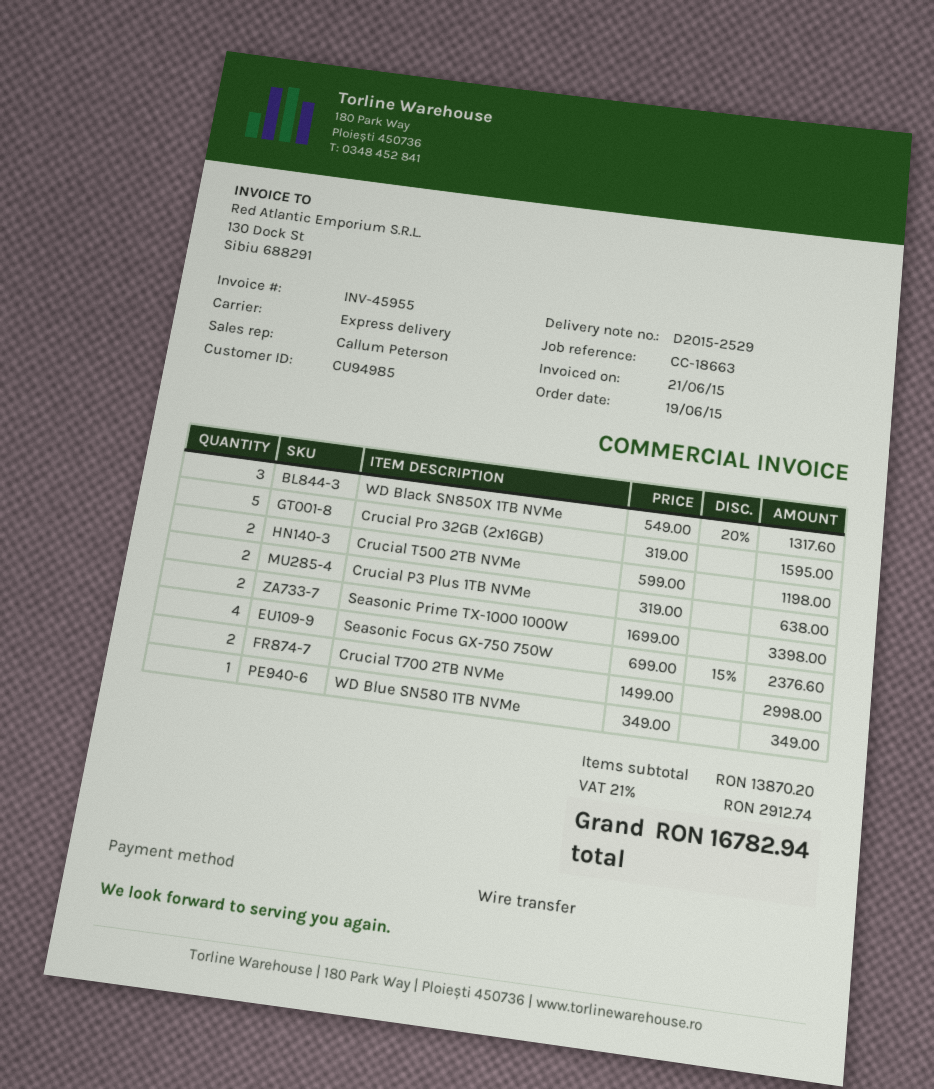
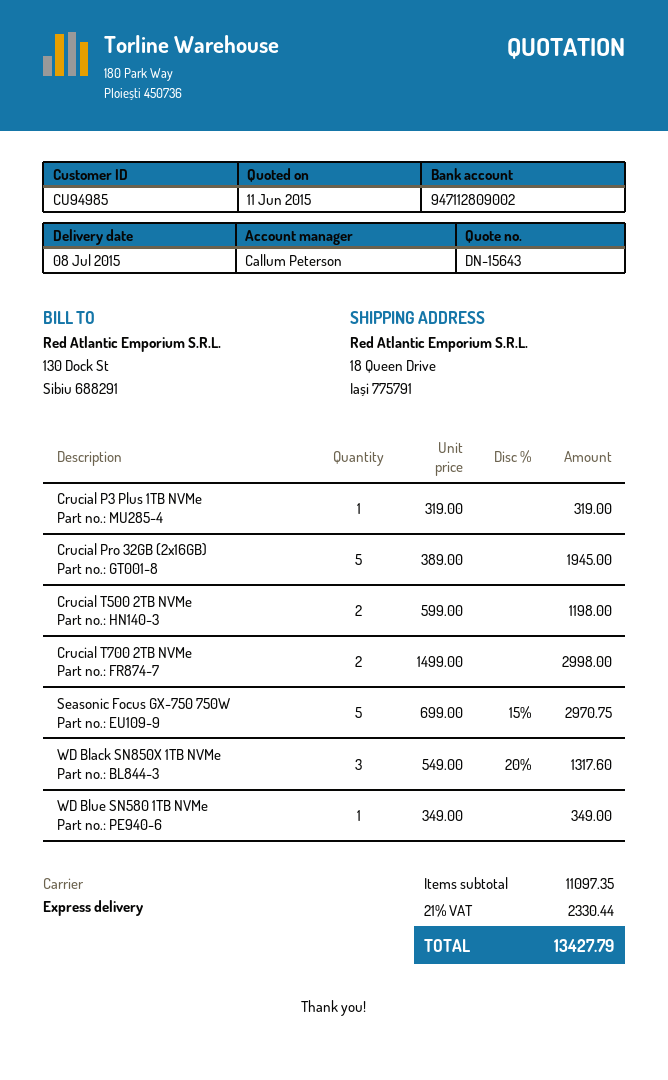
Crucial Pro 32GB (2x16GB): 5 x 319.00 = 1595.00 -> 5 x 389.00 = 1945.00
Crucial P3 Plus 1TB NVMe: 2 x 319.00 = 638.00 -> 1 x 319.00 = 319.00
Seasonic Prime TX-1000 1000W: 2 x 1699.00 = 3398.00 -> none
Seasonic Focus GX-750 750W: 4 x 699.00 - 15% = 2376.60 -> 5 x 699.00 - 15% = 2970.75
subtotal: 13870.20 -> 11097.35
tax: 21% = 2912.74 -> 21% = 2330.44
total: 16782.94 -> 13427.79

